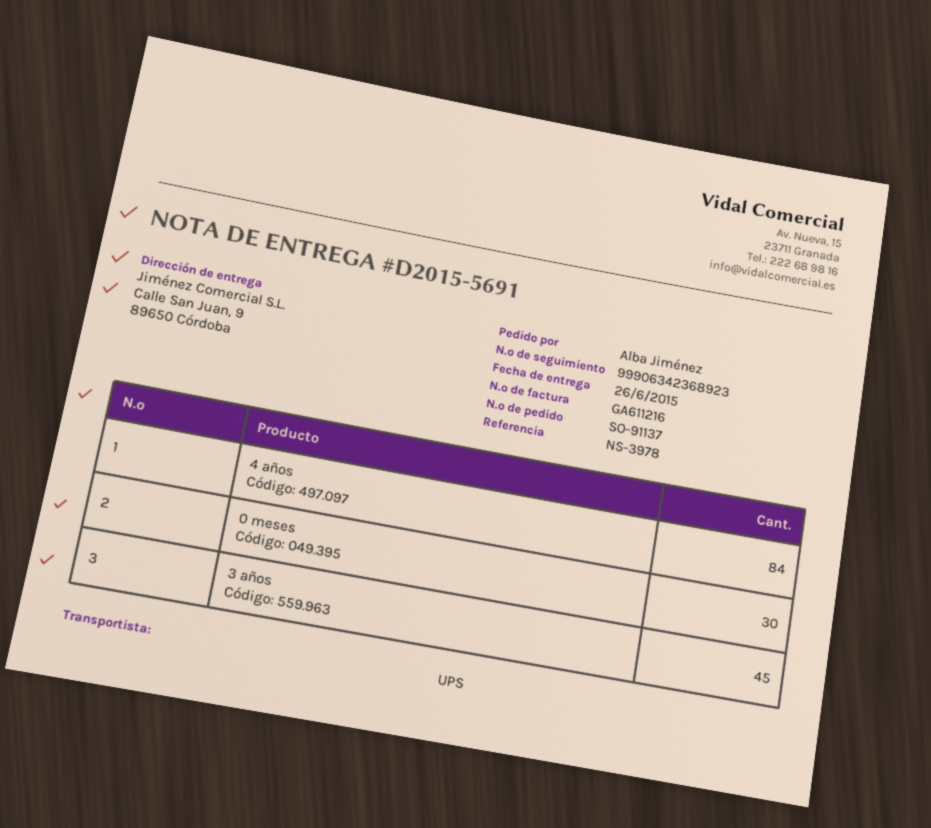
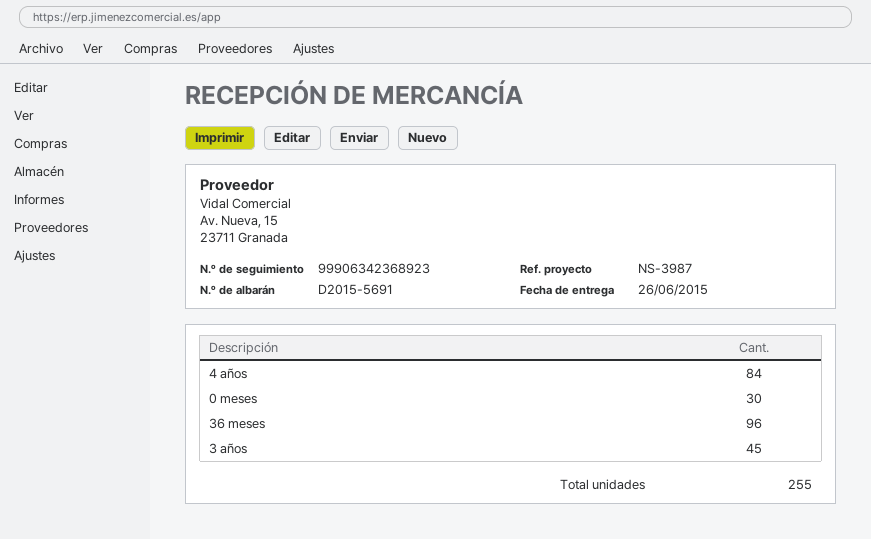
reference: NS-3978 -> NS-3987
36 meses: none -> 96

